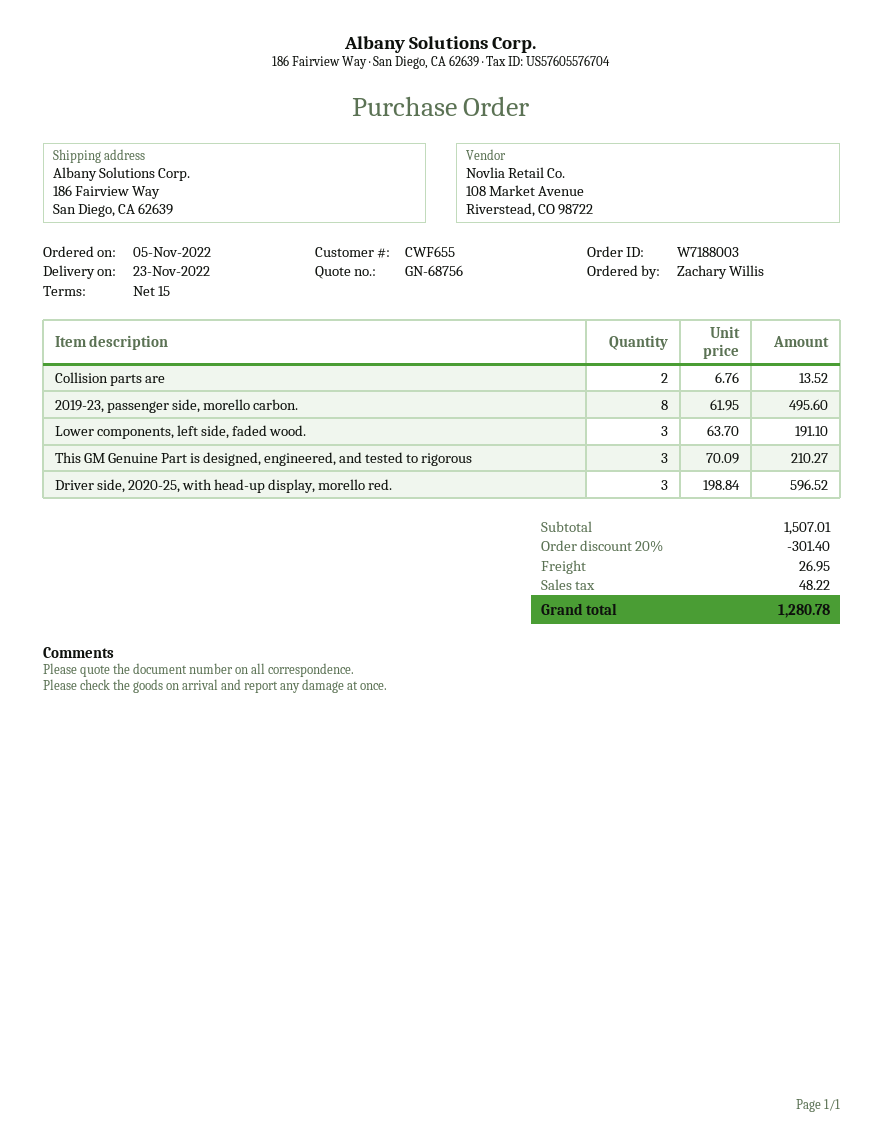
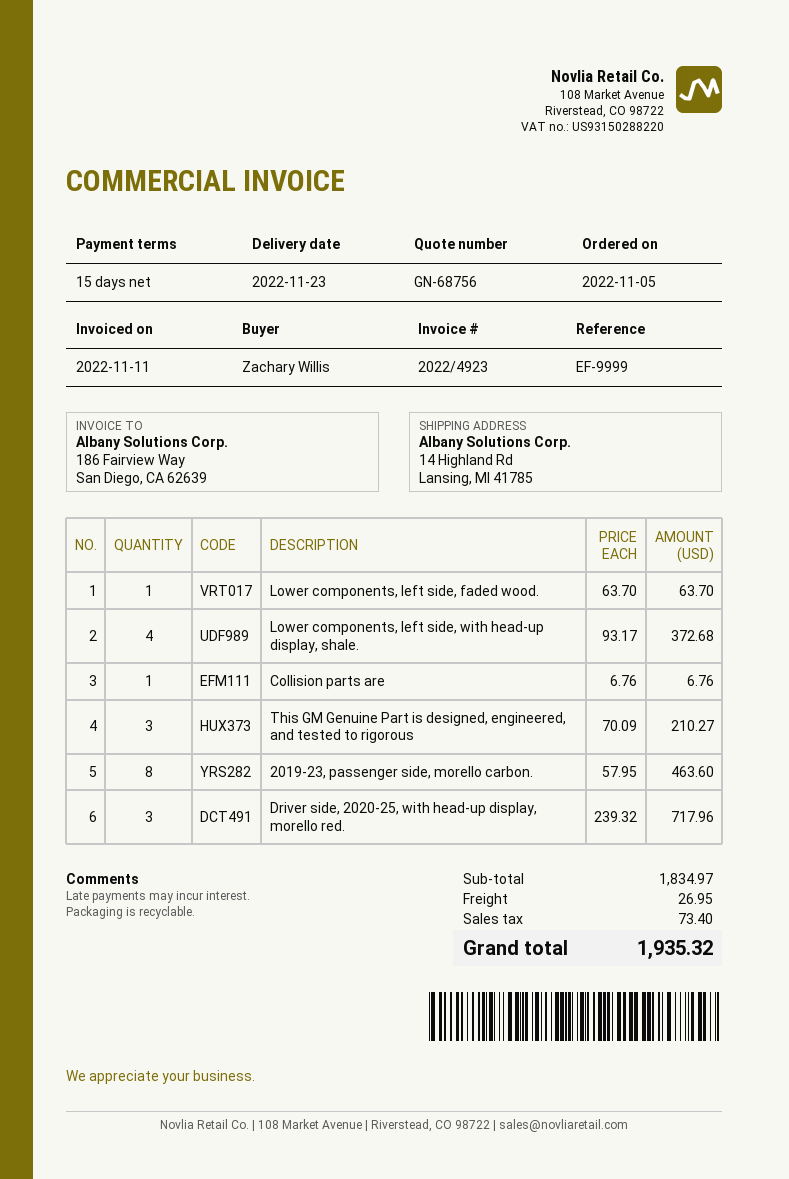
ship to: 186 Fairview Way, San Diego, CA 62639 -> 14 Highland Rd, Lansing, MI 41785
Collision parts are: 2 x 6.76 = 13.52 -> 1 x 6.76 = 6.76
2019-23, passenger side, morello carbon.: 8 x 61.95 = 495.60 -> 8 x 57.95 = 463.60
Lower components, left side, faded wood.: 3 x 63.70 = 191.10 -> 1 x 63.70 = 63.70
Driver side, 2020-25, with head-up display, morello red.: 3 x 198.84 = 596.52 -> 3 x 239.32 = 717.96
Lower components, left side, with head-up display, shale.: none -> 4 x 93.17 = 372.68
subtotal: 1507.01 -> 1834.97
discount: 20% = 301.40 -> none
tax: 48.22 -> 73.40
total: 1280.78 -> 1935.32

